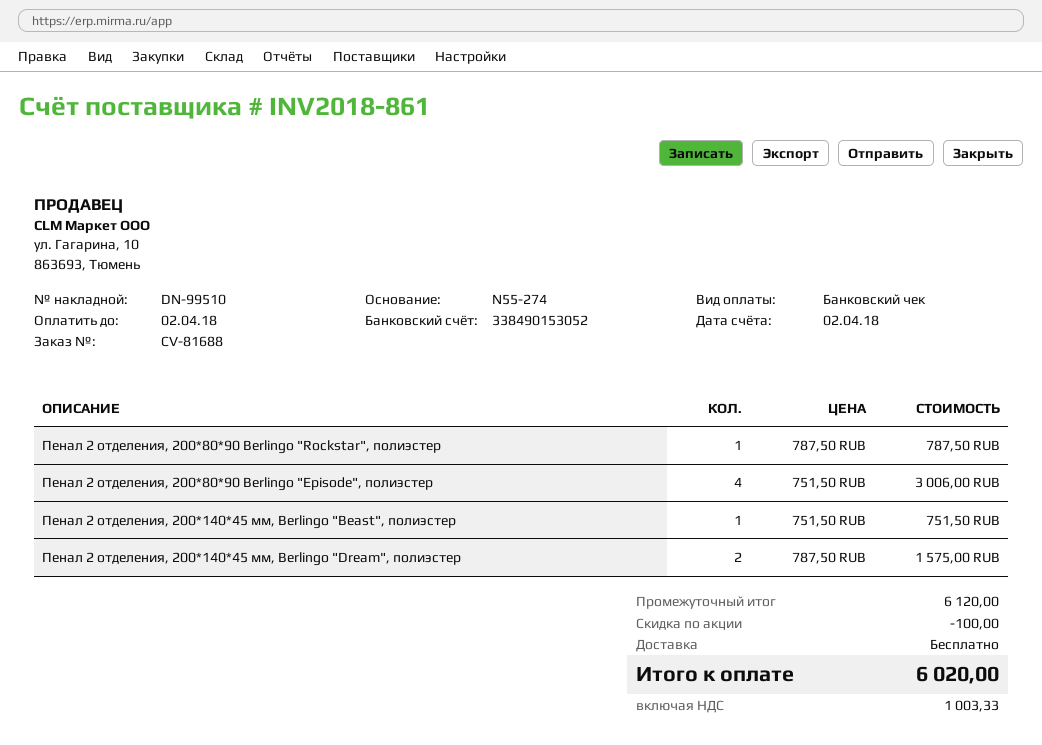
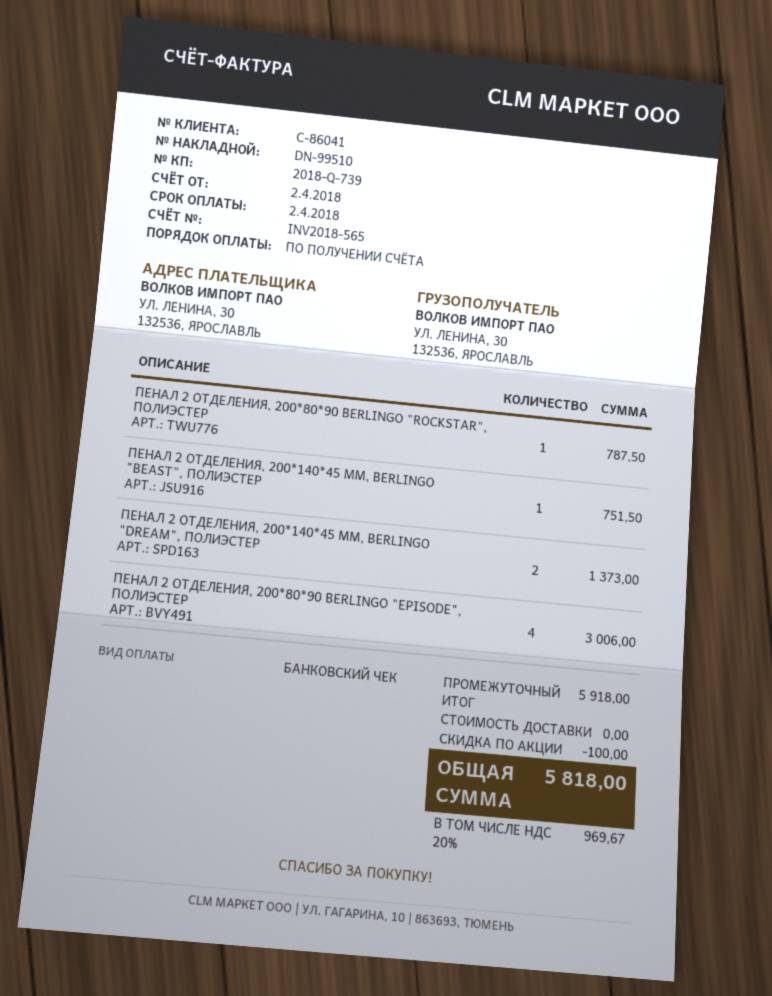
invoice number: INV2018-861 -> INV2018-565
Пенал 2 отделения, 200*140*45 мм, Berlingo "Dream", полиэстер: 2 for 1575.00 -> 2 for 1373.00
subtotal: 6120.00 -> 5918.00
tax: 1003.33 -> 969.67
total: 6020.00 -> 5818.00

